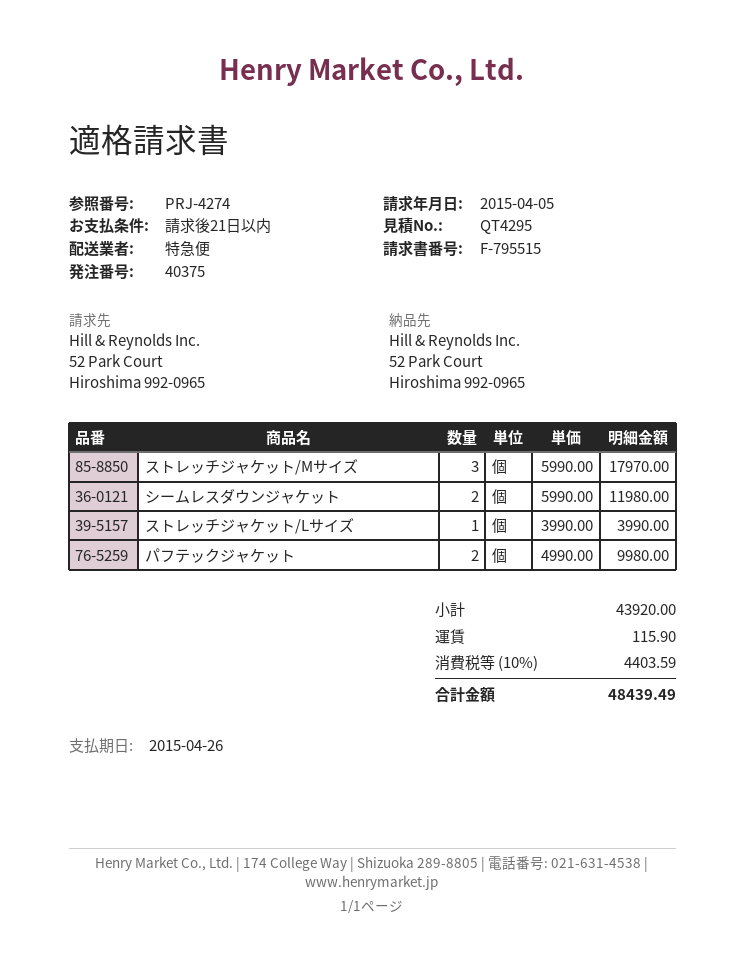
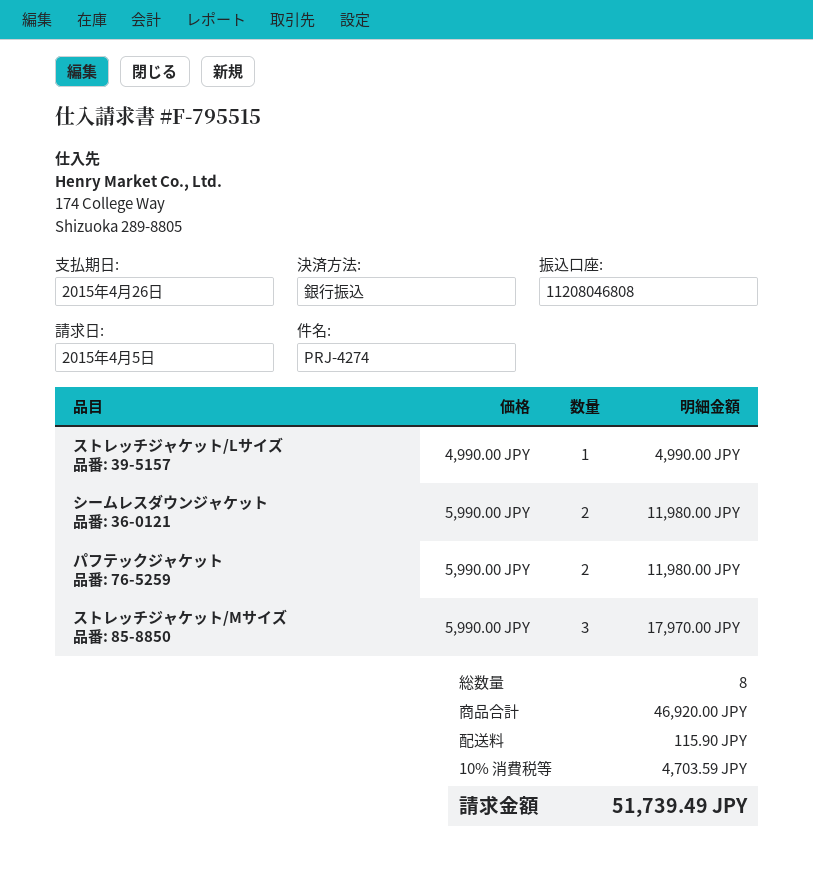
ストレッチジャケット/Lサイズ: 1 x 3990.00 = 3990.00 -> 1 x 4990.00 = 4990.00
パフテックジャケット: 2 x 4990.00 = 9980.00 -> 2 x 5990.00 = 11980.00
subtotal: 43920.00 -> 46920.00
tax: 10% = 4403.59 -> 10% = 4703.59
total: 48439.49 -> 51739.49

